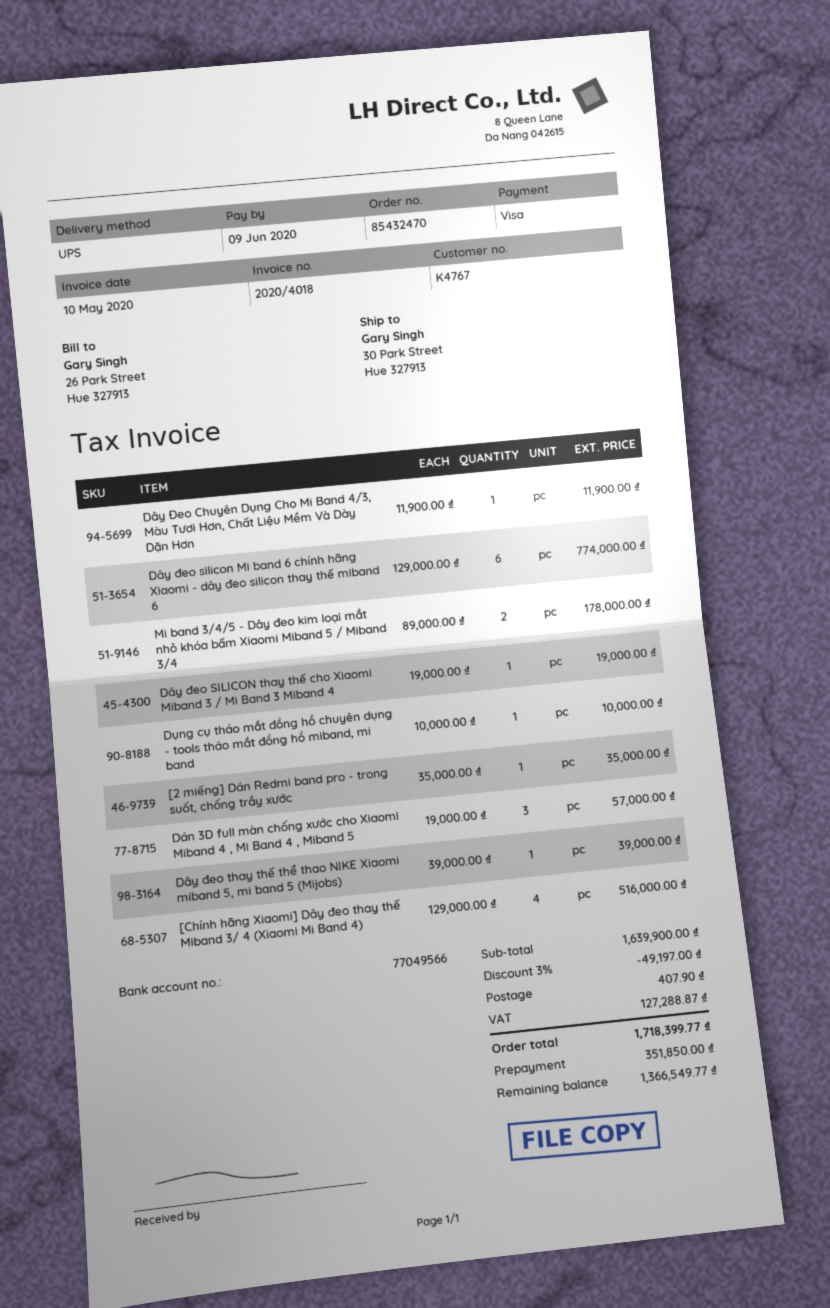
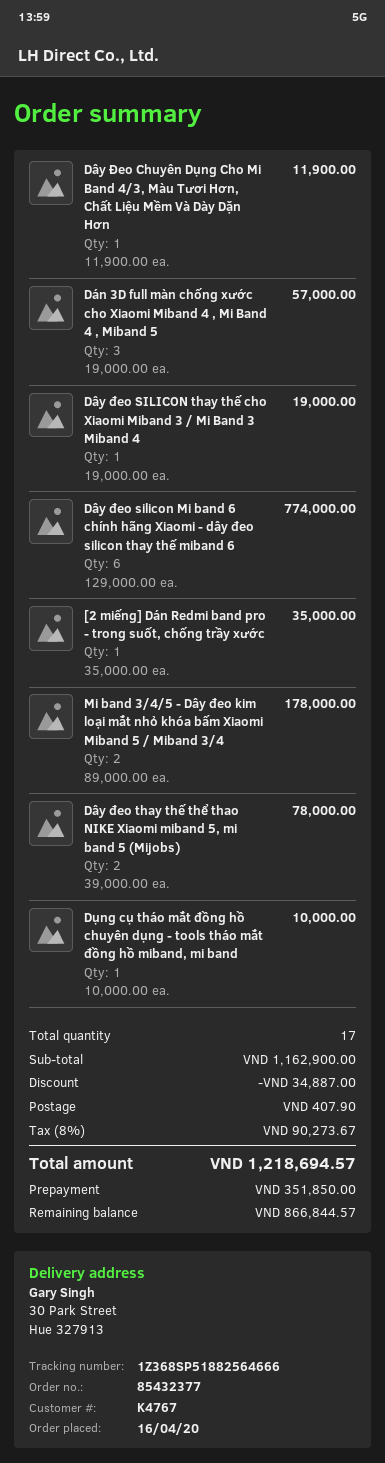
order number: 85432470 -> 85432377
Dây đeo thay thế thể thao NIKE Xiaomi miband 5, mi band 5 (Mijobs): 1 x 39000.00 = 39000.00 -> 2 x 39000.00 = 78000.00
[Chính hãng Xiaomi] Dây đeo thay thế Miband 3/ 4 (Xiaomi Mi Band 4): 4 x 129000.00 = 516000.00 -> none
subtotal: 1639900.00 -> 1162900.00
discount: 49197.00 -> 34887.00
tax: 127288.87 -> 90273.67
total: 1718399.77 -> 1218694.57
balance: 1366549.77 -> 866844.57

